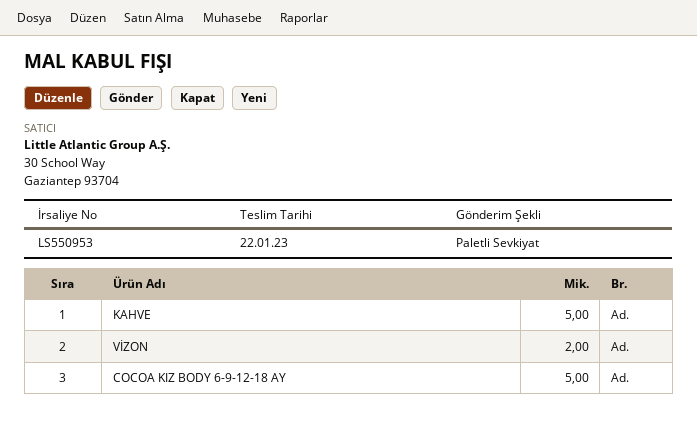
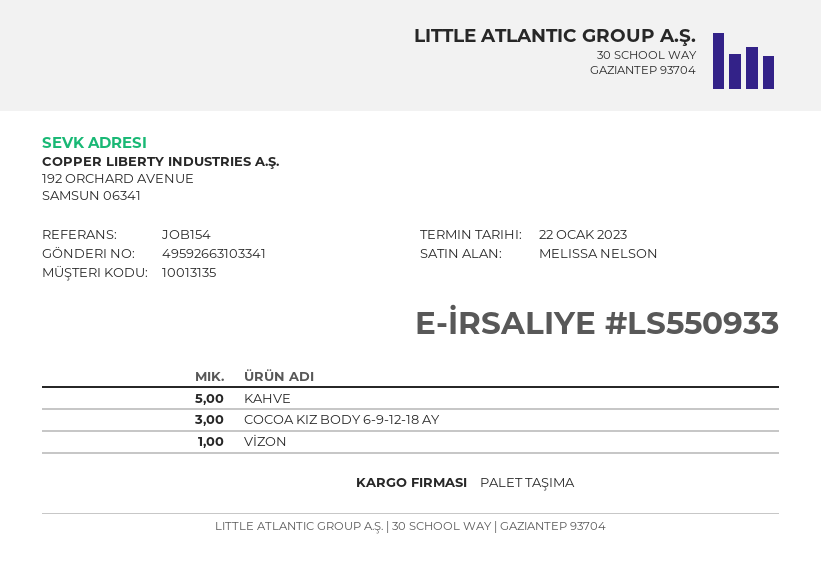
delivery note number: LS550953 -> LS550933
VİZON: 2 -> 1
COCOA KIZ BODY 6-9-12-18 AY: 5 -> 3

